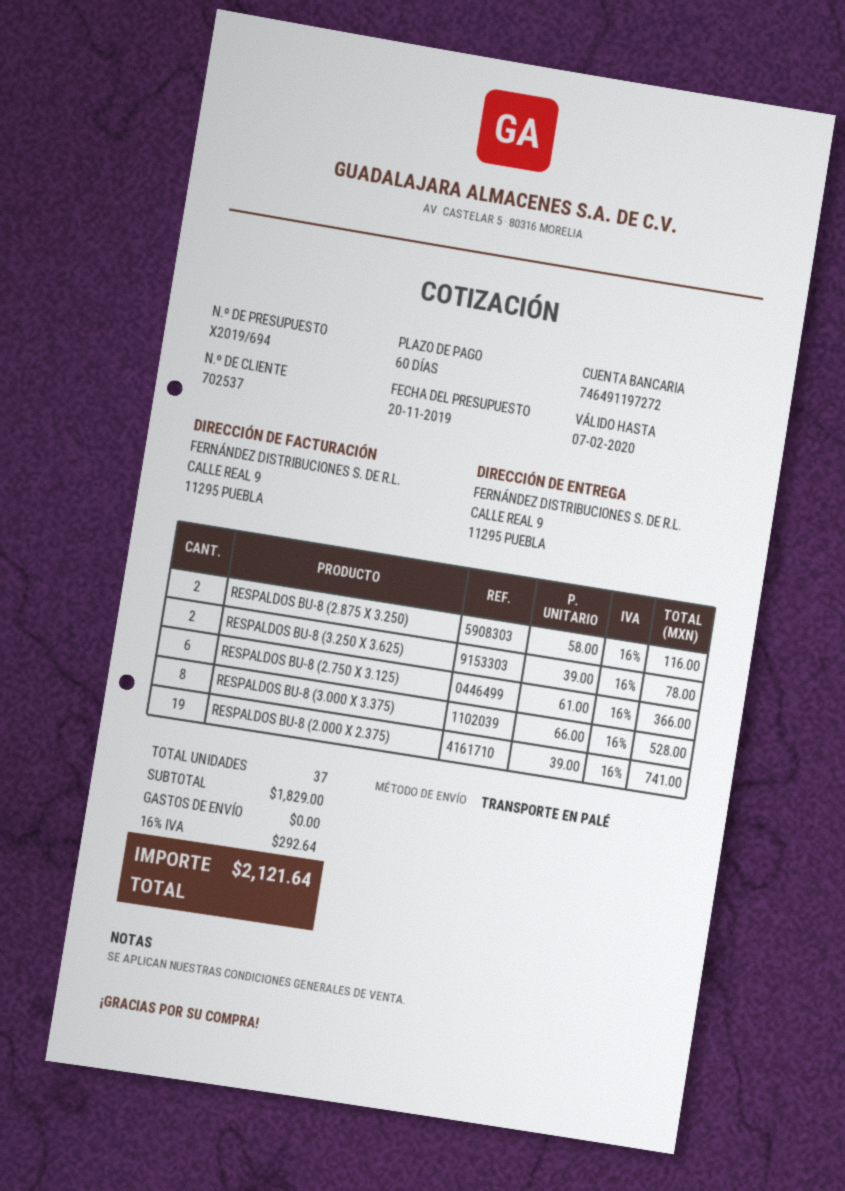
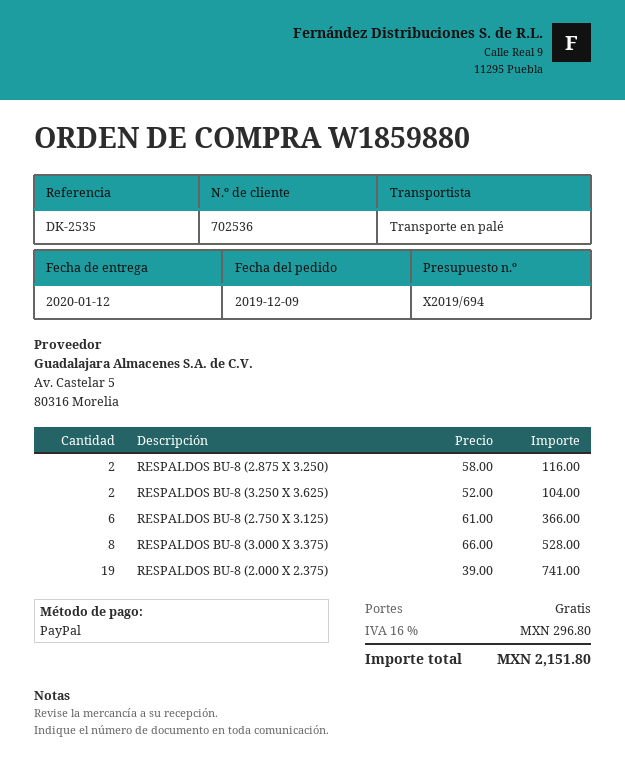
customer number: 702537 -> 702536
RESPALDOS BU-8 (3.250 X 3.625): 2 x 39.00 = 78.00 -> 2 x 52.00 = 104.00
tax: 16% = 292.64 -> 16% = 296.80
total: 2121.64 -> 2151.80

